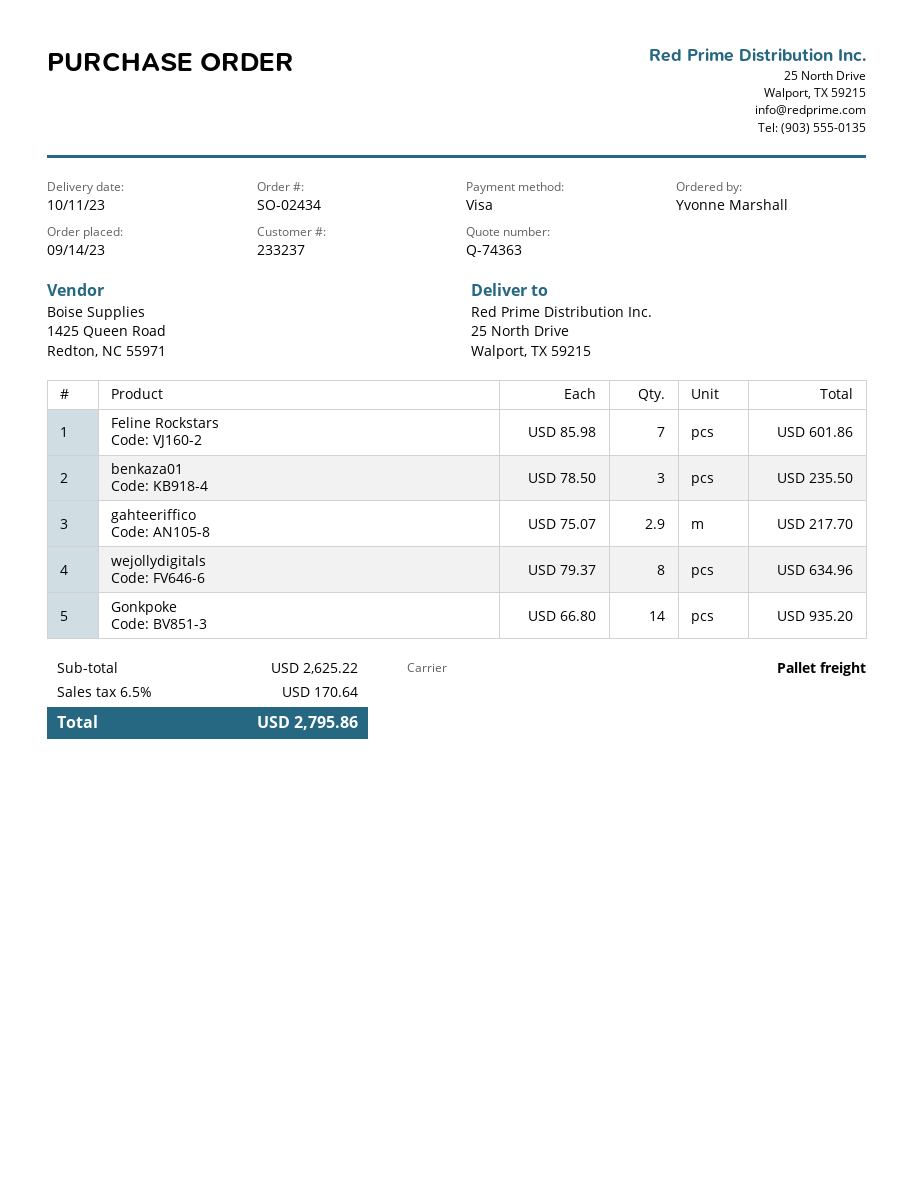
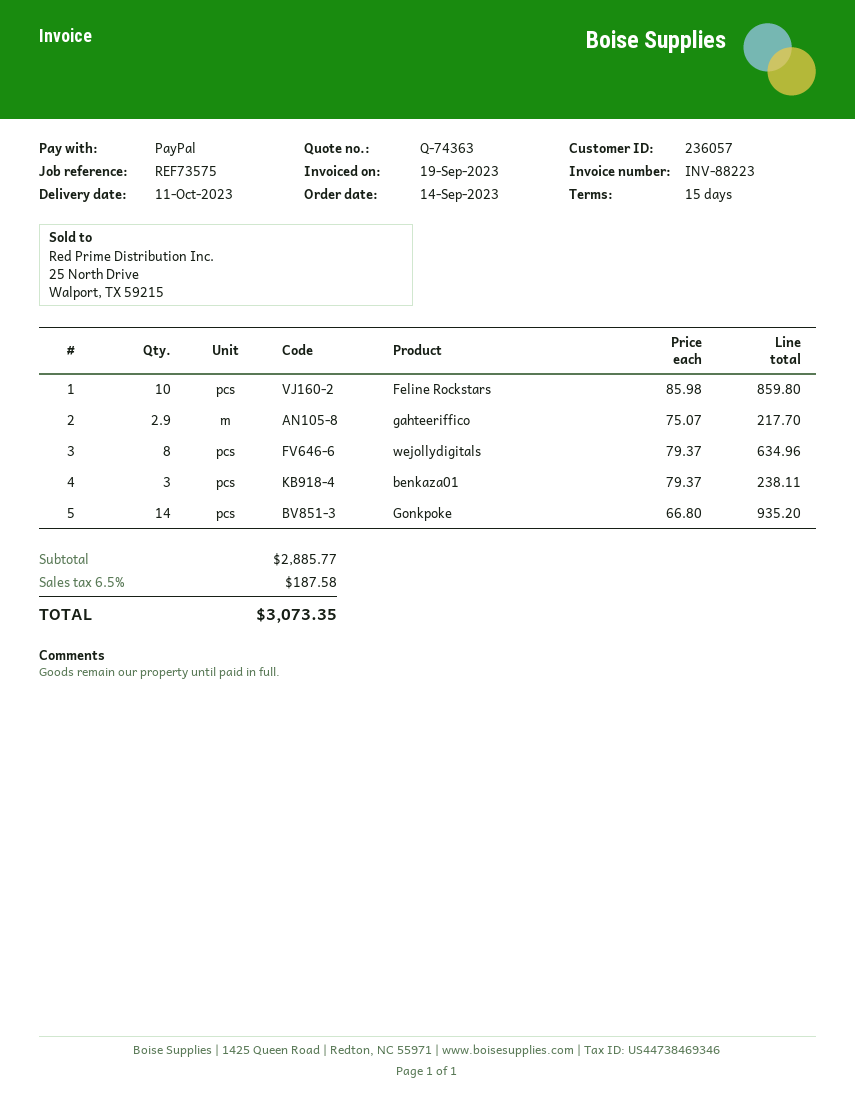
customer number: 233237 -> 236057
payment method: Visa -> PayPal
Feline Rockstars: 7 x 85.98 = 601.86 -> 10 x 85.98 = 859.80
benkaza01: 3 x 78.50 = 235.50 -> 3 x 79.37 = 238.11
subtotal: 2625.22 -> 2885.77
tax: 6.5% = 170.64 -> 6.5% = 187.58
total: 2795.86 -> 3073.35

